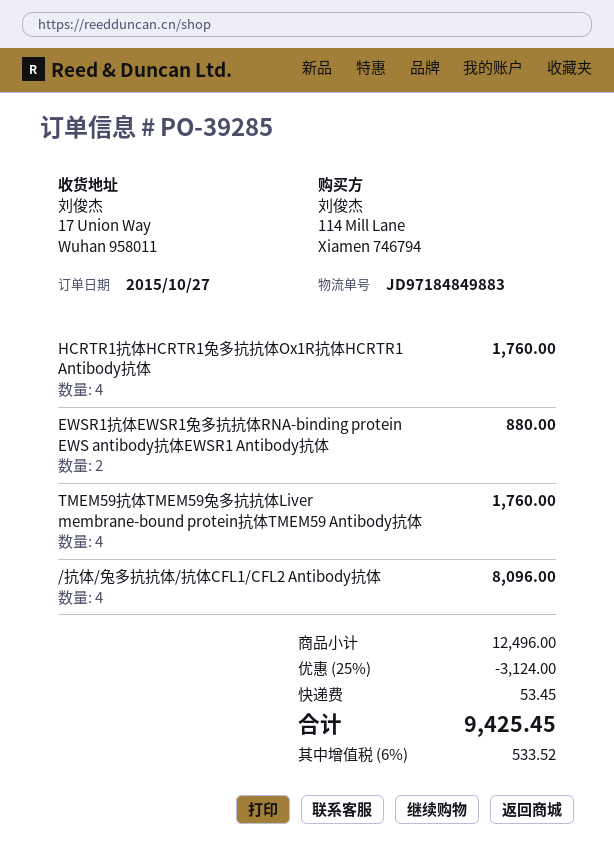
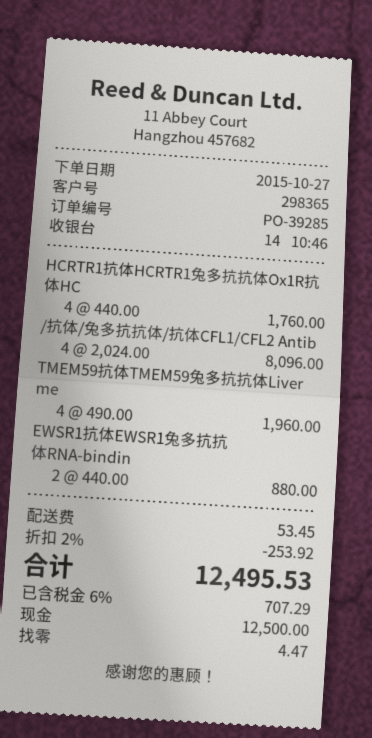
TMEM59抗体TMEM59兔多抗抗体Liver membrane-bound protein抗体TMEM59 Antibody抗体: 4 for 1760.00 -> 4 for 1960.00
discount: 25% = 3124.00 -> 2% = 253.92
tax: 6% = 533.52 -> 6% = 707.29
total: 9425.45 -> 12495.53

